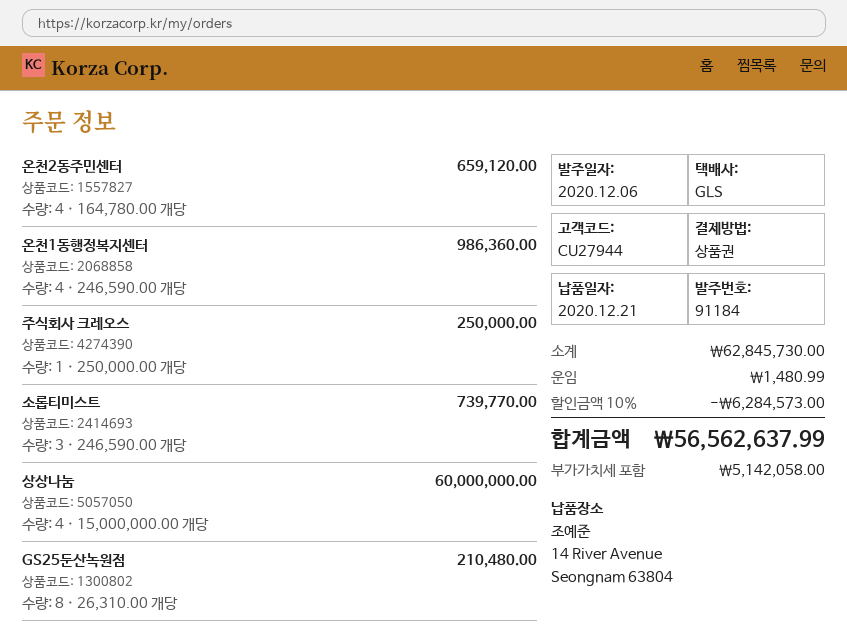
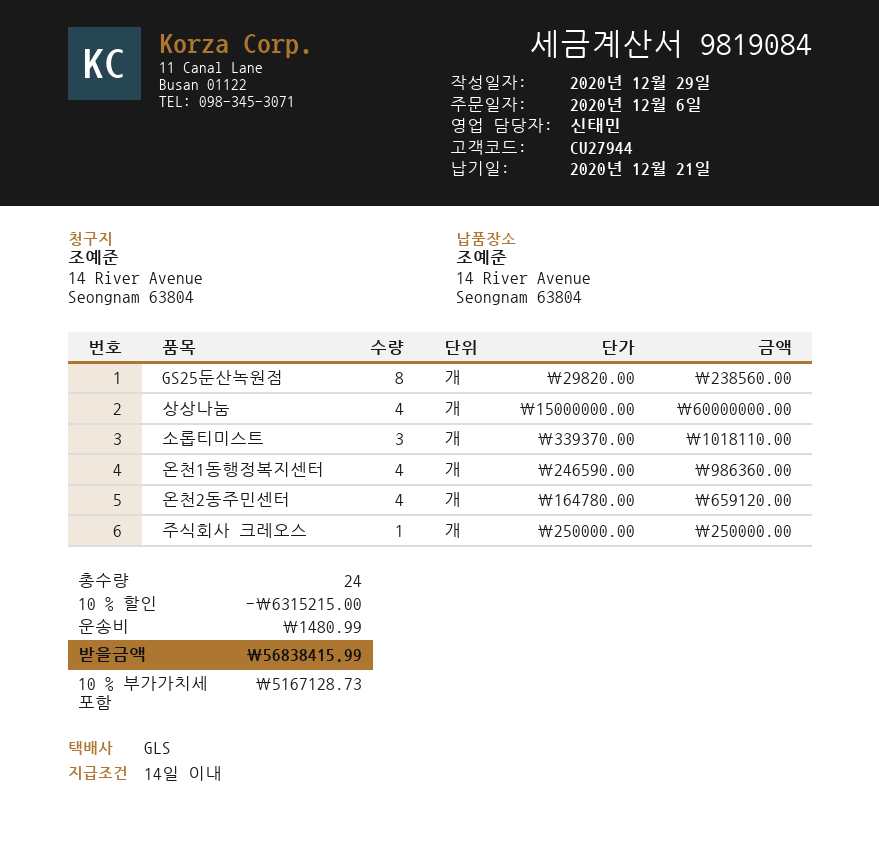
소롭티미스트: 3 x 246590.00 = 739770.00 -> 3 x 339370.00 = 1018110.00
GS25둔산녹원점: 8 x 26310.00 = 210480.00 -> 8 x 29820.00 = 238560.00
discount: 10% = 6284573.00 -> 10% = 6315215.00
tax: 5142058.00 -> 5167128.73
total: 56562637.99 -> 56838415.99

